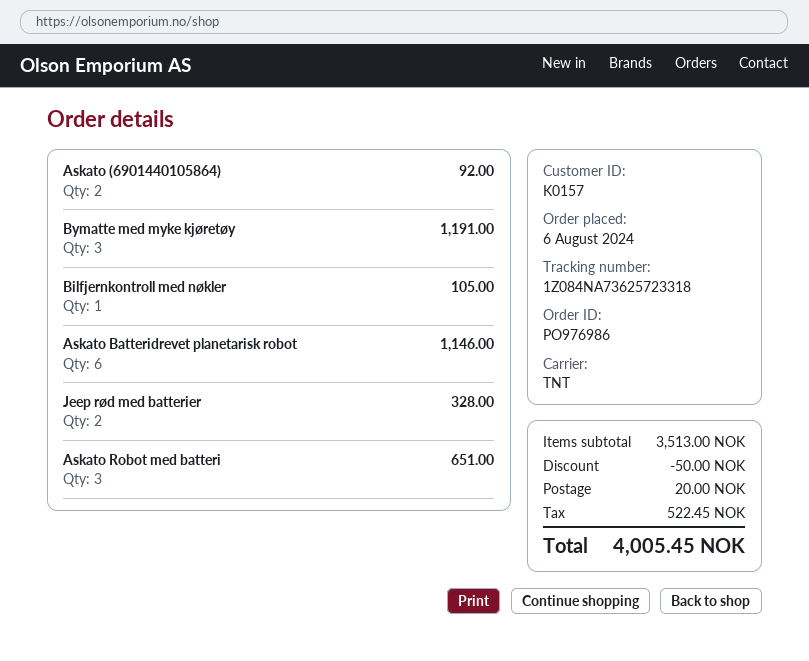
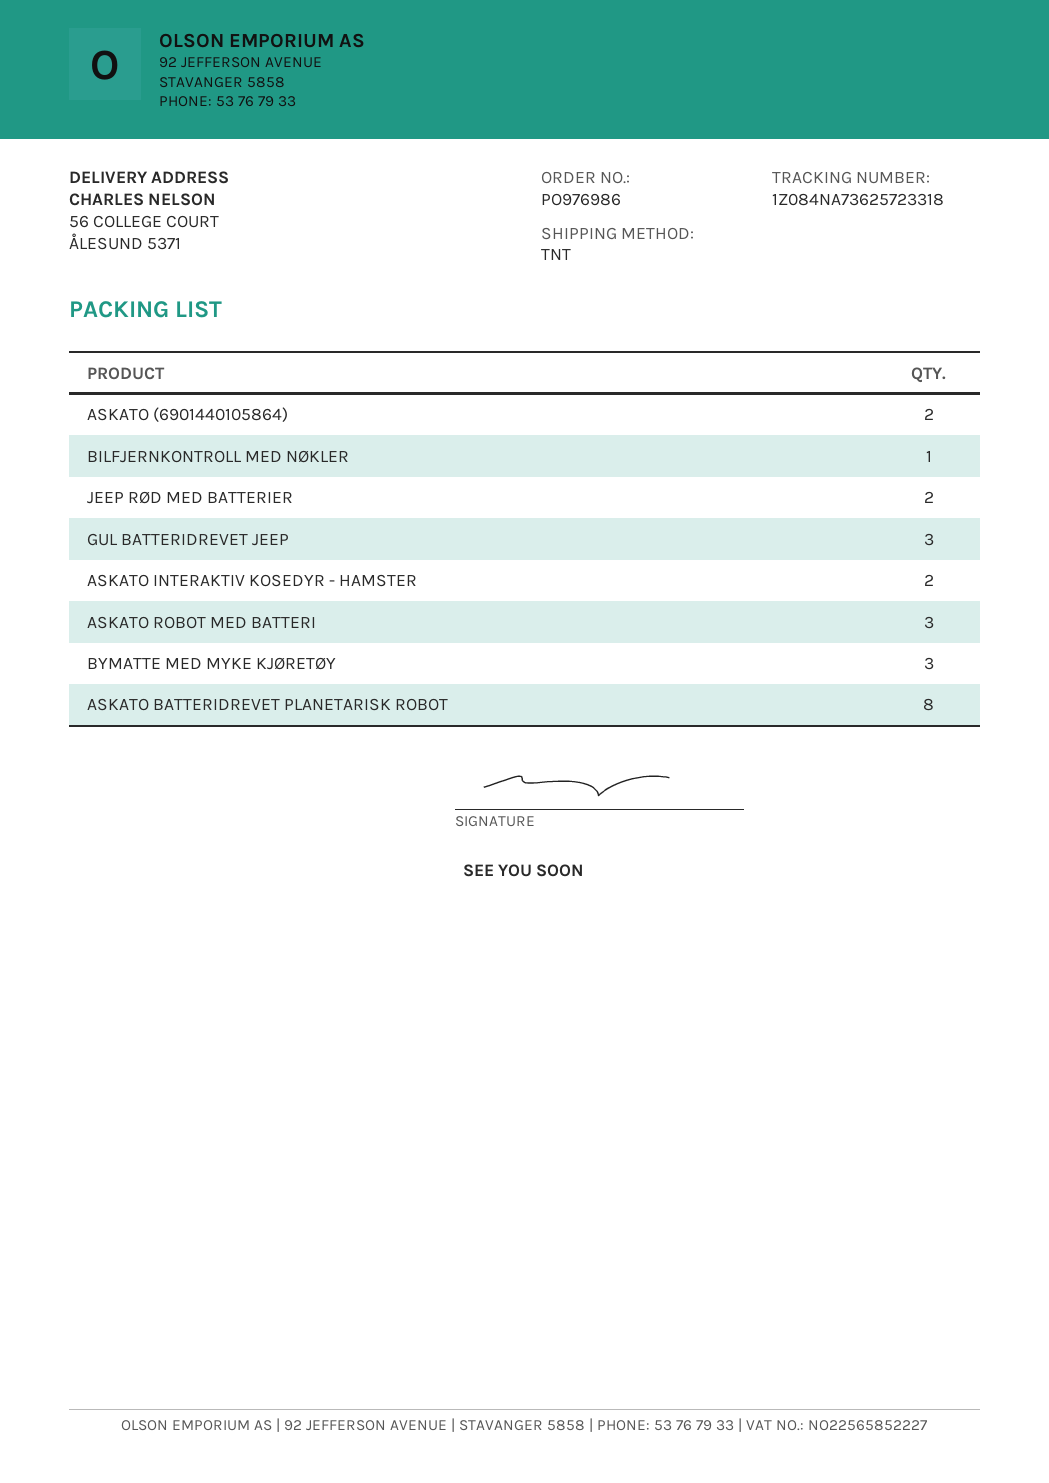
Askato Batteridrevet planetarisk robot: 6 -> 8
GUL BATTERIDREVET JEEP: none -> 3
ASKATO INTERAKTIV KOSEDYR - HAMSTER: none -> 2

